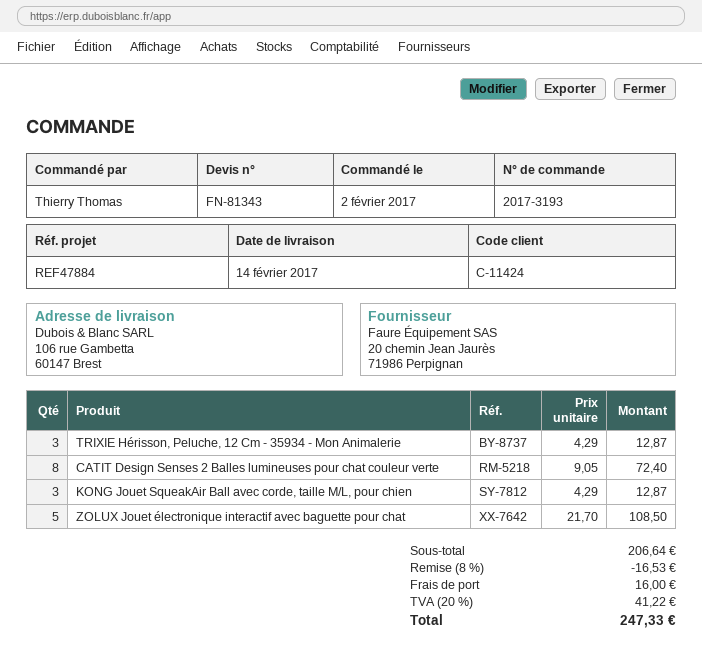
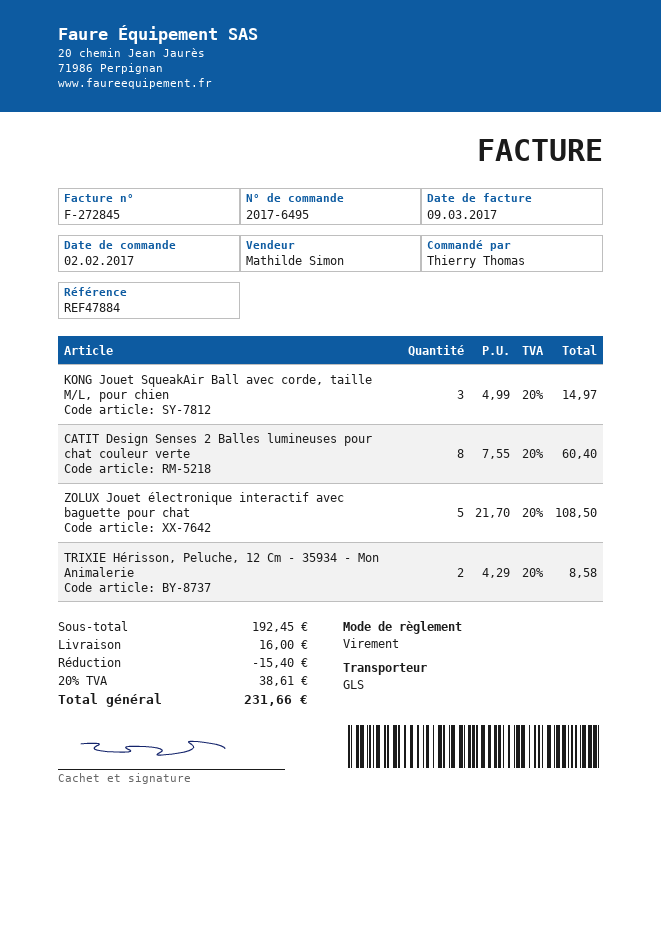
order number: 2017-3193 -> 2017-6495
TRIXIE Hérisson, Peluche, 12 Cm - 35934 - Mon Animalerie: 3 x 4.29 = 12.87 -> 2 x 4.29 = 8.58
CATIT Design Senses 2 Balles lumineuses pour chat couleur verte: 8 x 9.05 = 72.40 -> 8 x 7.55 = 60.40
KONG Jouet SqueakAir Ball avec corde, taille M/L, pour chien: 3 x 4.29 = 12.87 -> 3 x 4.99 = 14.97
subtotal: 206.64 -> 192.45
discount: 16.53 -> 15.40
tax: 20% = 41.22 -> 20% = 38.61
total: 247.33 -> 231.66

